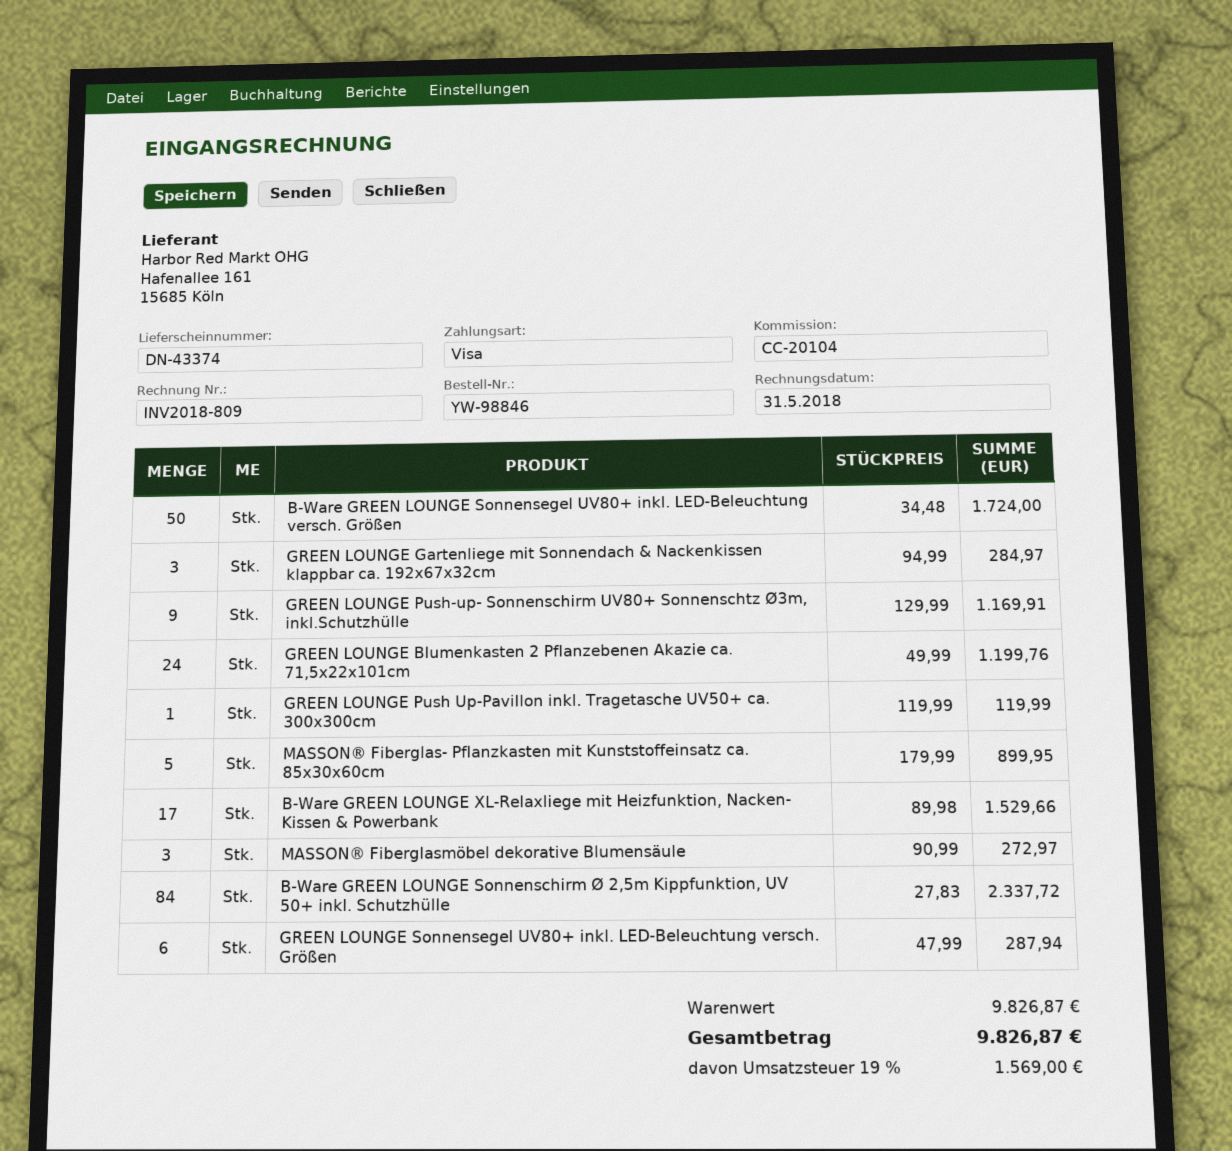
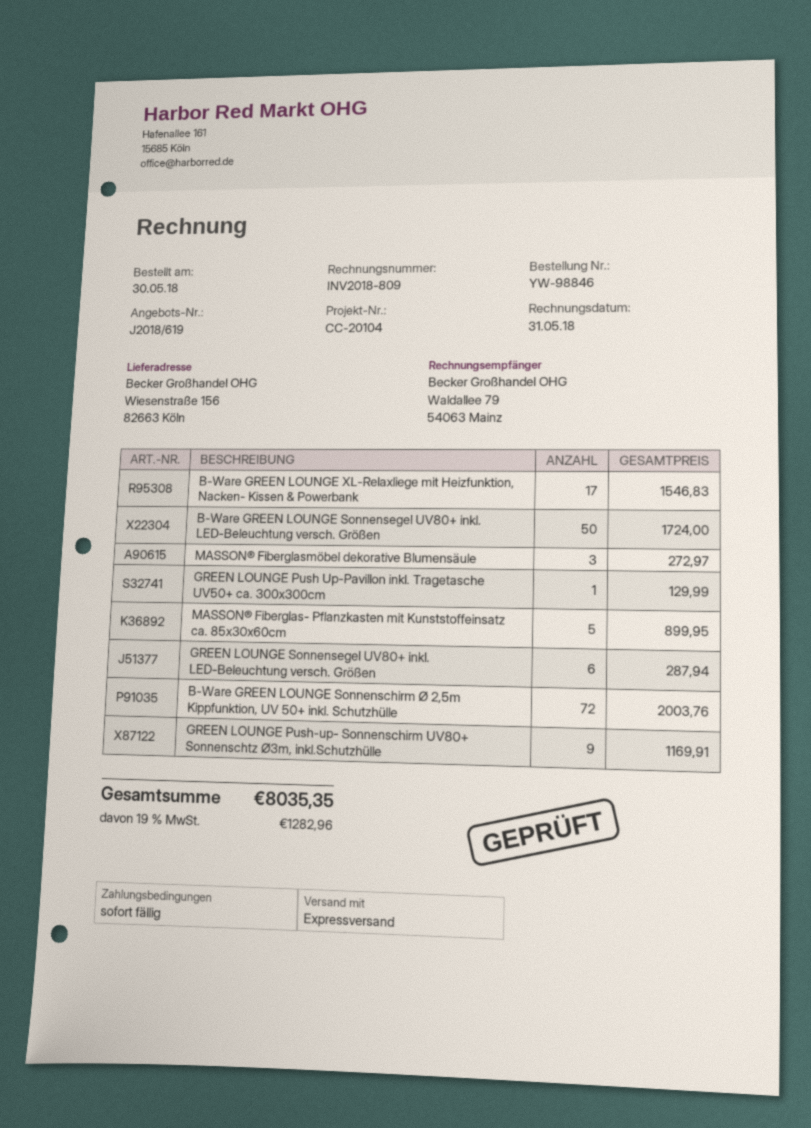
GREEN LOUNGE Gartenliege mit Sonnendach & Nackenkissen klappbar ca. 192x67x32cm: 3 for 284.97 -> none
GREEN LOUNGE Blumenkasten 2 Pflanzebenen Akazie ca. 71,5x22x101cm: 24 for 1199.76 -> none
GREEN LOUNGE Push Up-Pavillon inkl. Tragetasche UV50+ ca. 300x300cm: 1 for 119.99 -> 1 for 129.99
B-Ware GREEN LOUNGE XL-Relaxliege mit Heizfunktion, Nacken- Kissen & Powerbank: 17 for 1529.66 -> 17 for 1546.83
B-Ware GREEN LOUNGE Sonnenschirm Ø 2,5m Kippfunktion, UV 50+ inkl. Schutzhülle: 84 for 2337.72 -> 72 for 2003.76
tax: 19% = 1569.00 -> 19% = 1282.96
total: 9826.87 -> 8035.35

